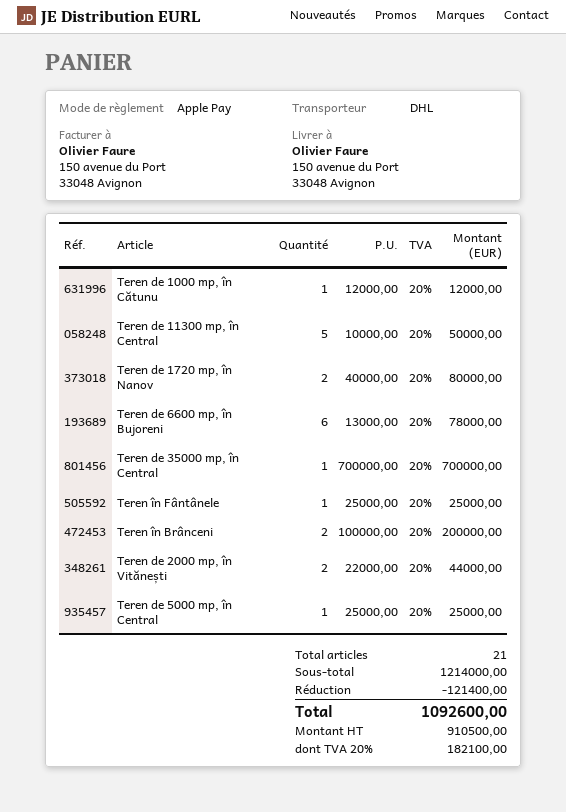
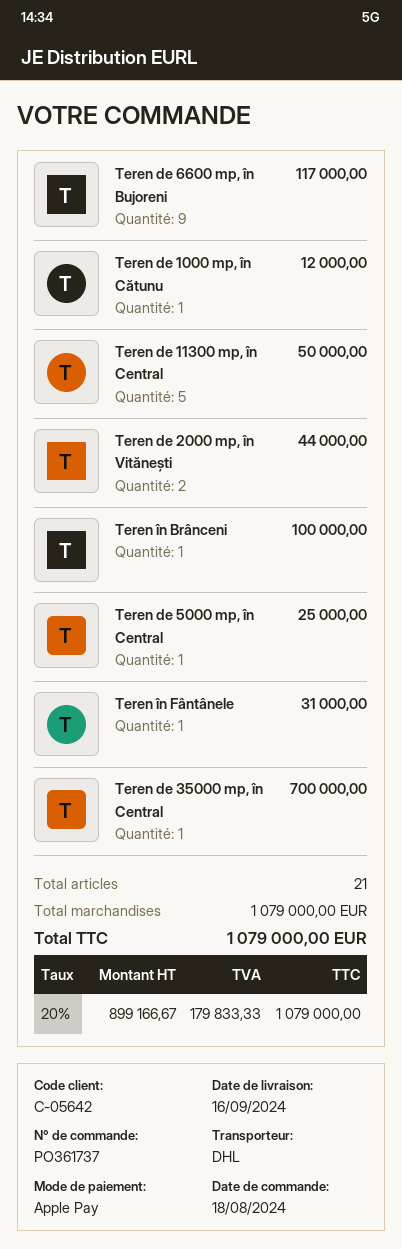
Teren de 1720 mp, în Nanov: 2 for 80000.00 -> none
Teren de 6600 mp, în Bujoreni: 6 for 78000.00 -> 9 for 117000.00
Teren în Fântânele: 1 for 25000.00 -> 1 for 31000.00
Teren în Brânceni: 2 for 200000.00 -> 1 for 100000.00
subtotal: 1214000.00 -> 1079000.00
discount: 121400.00 -> none
net: 910500.00 -> 899166.67
tax: 20% = 182100.00 -> 20% = 179833.33
total: 1092600.00 -> 1079000.00

